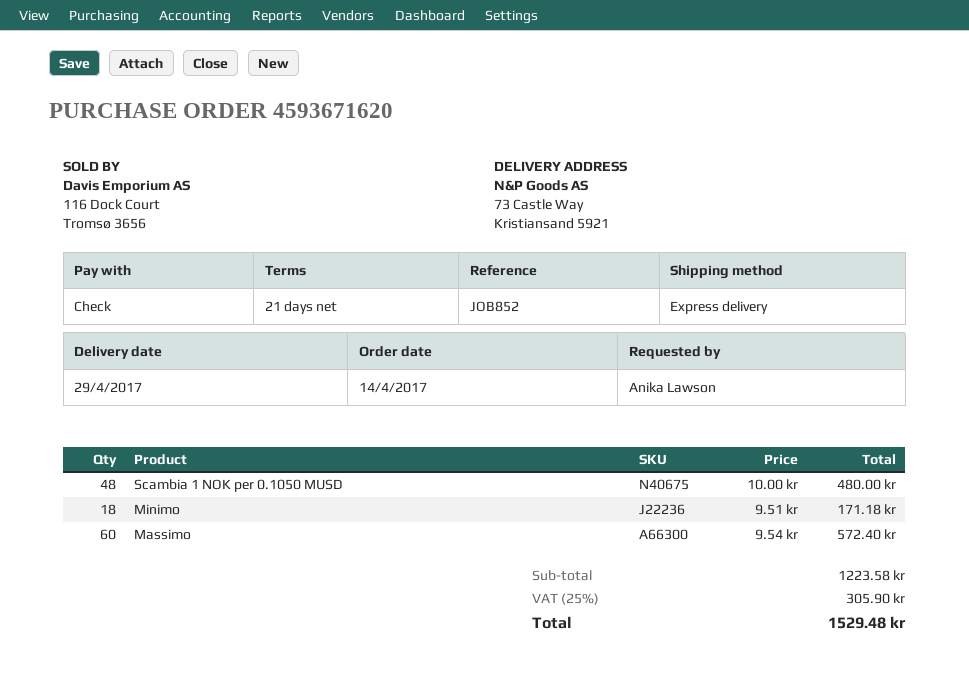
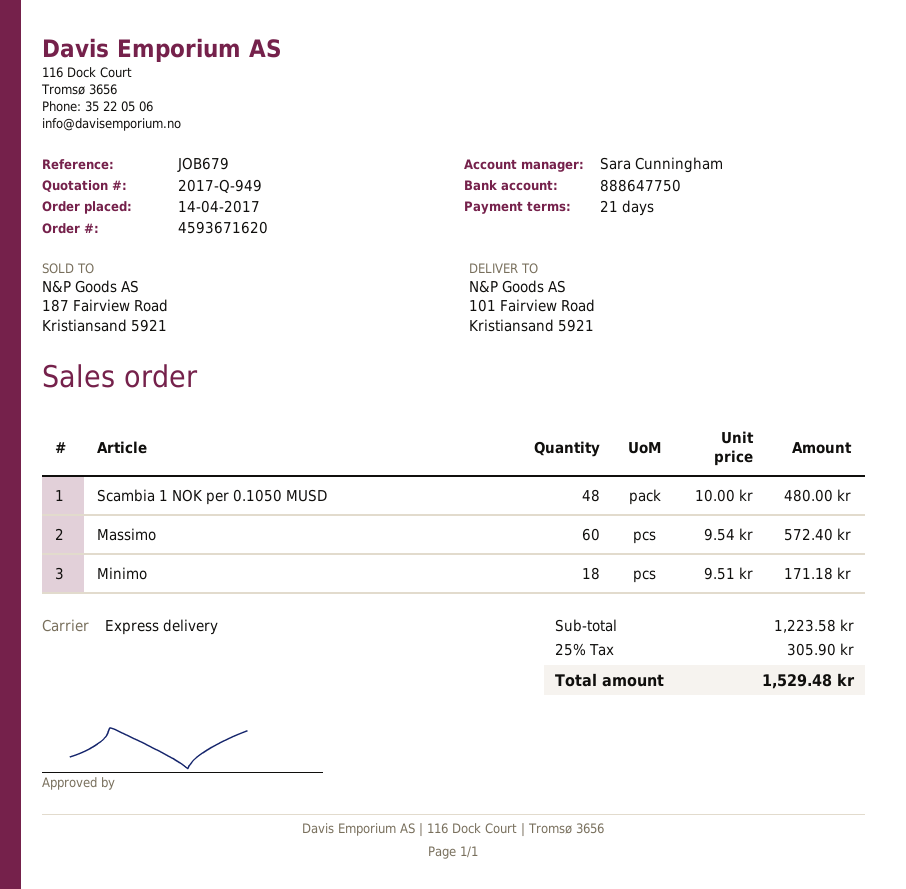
reference: JOB852 -> JOB679
ship to: 73 Castle Way, Kristiansand 5921 -> 101 Fairview Road, Kristiansand 5921

